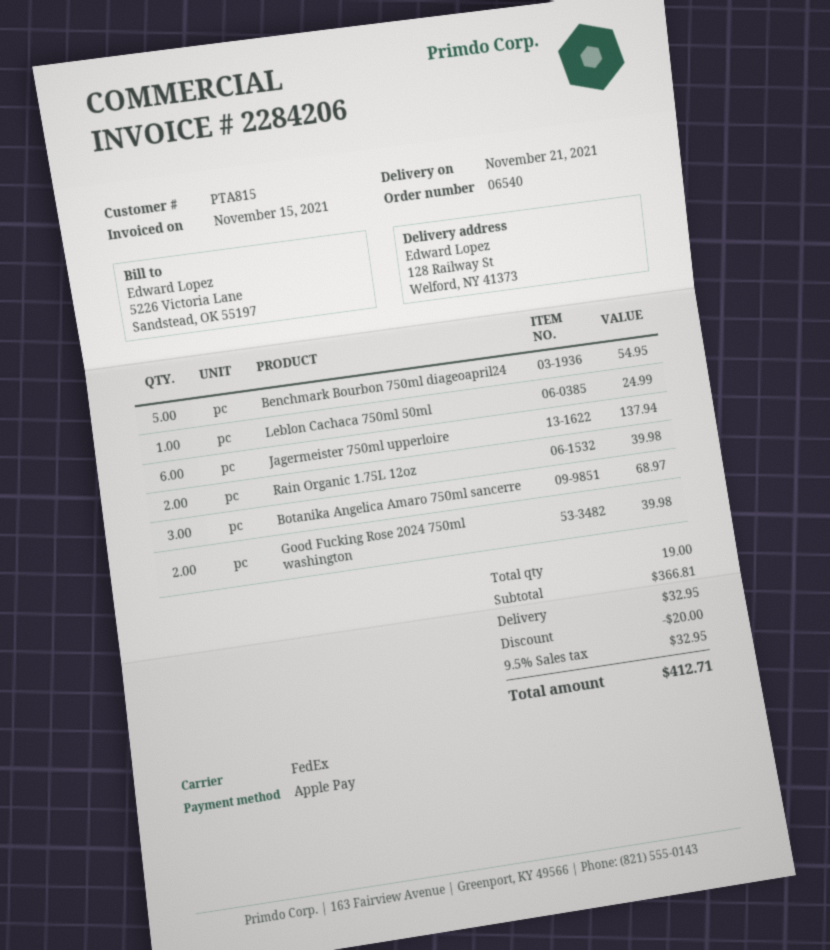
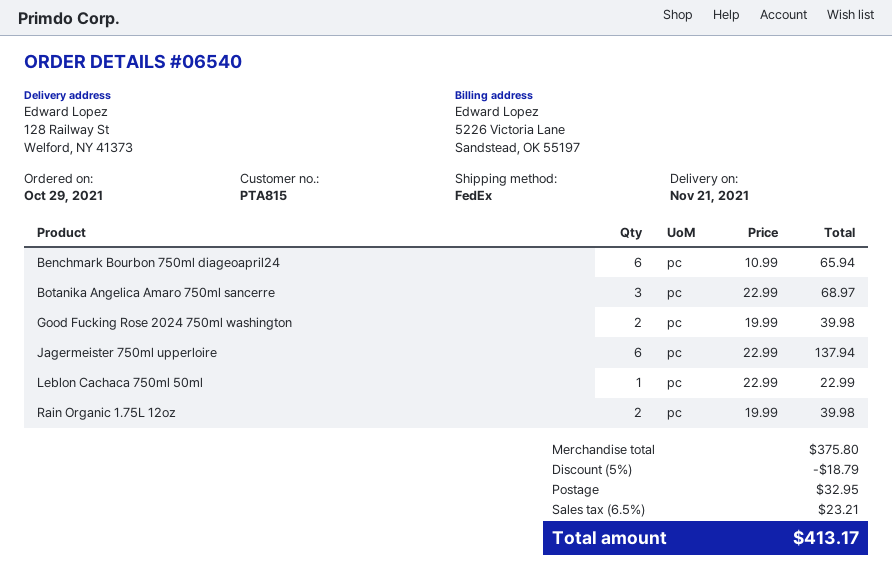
Benchmark Bourbon 750ml diageoapril24: 5 for 54.95 -> 6 for 65.94
Leblon Cachaca 750ml 50ml: 1 for 24.99 -> 1 for 22.99
subtotal: 366.81 -> 375.80
discount: 20.00 -> 18.79
tax: 9.5% = 32.95 -> 6.5% = 23.21
total: 412.71 -> 413.17

